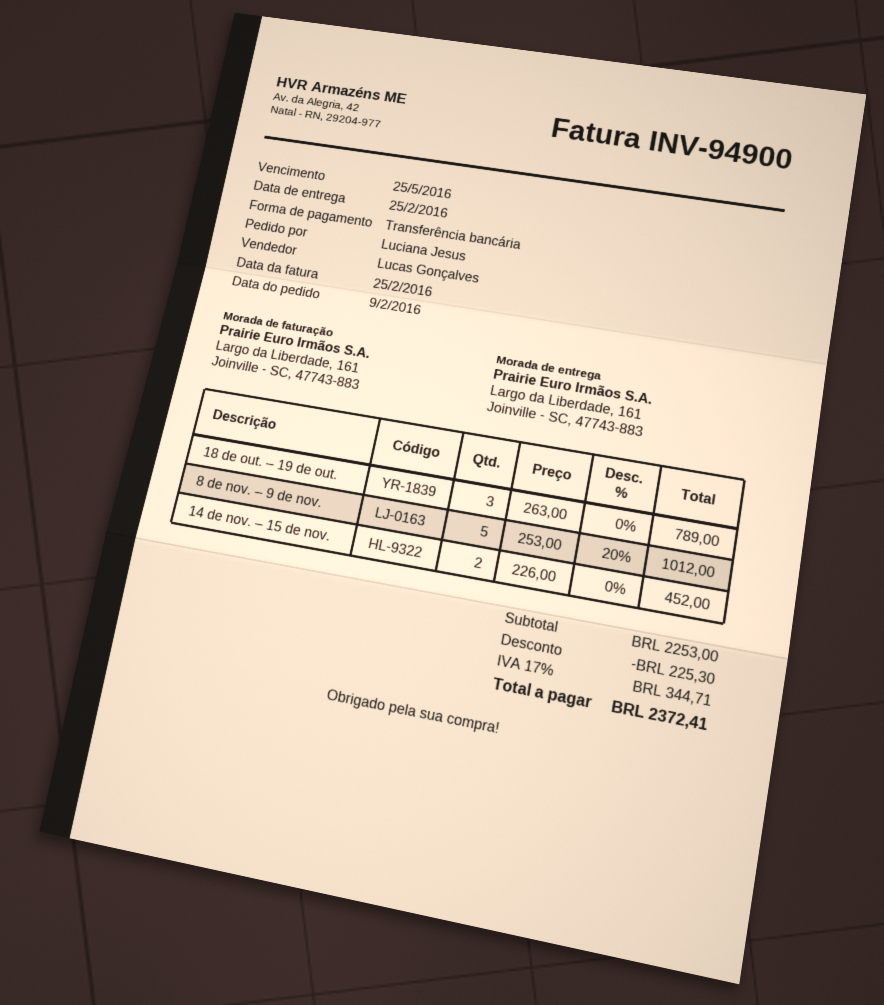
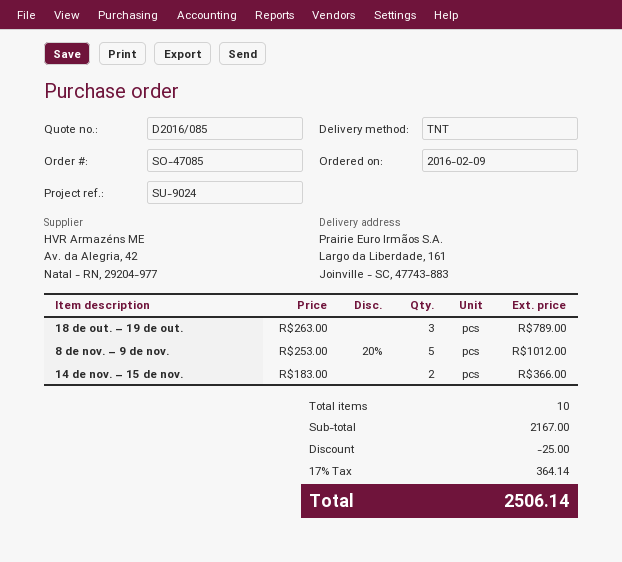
14 de nov. – 15 de nov.: 2 x 226.00 = 452.00 -> 2 x 183.00 = 366.00
subtotal: 2253.00 -> 2167.00
discount: 225.30 -> 25.00
tax: 17% = 344.71 -> 17% = 364.14
total: 2372.41 -> 2506.14

